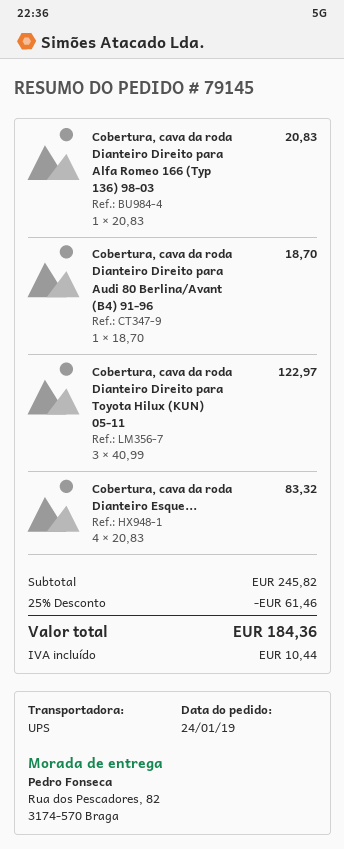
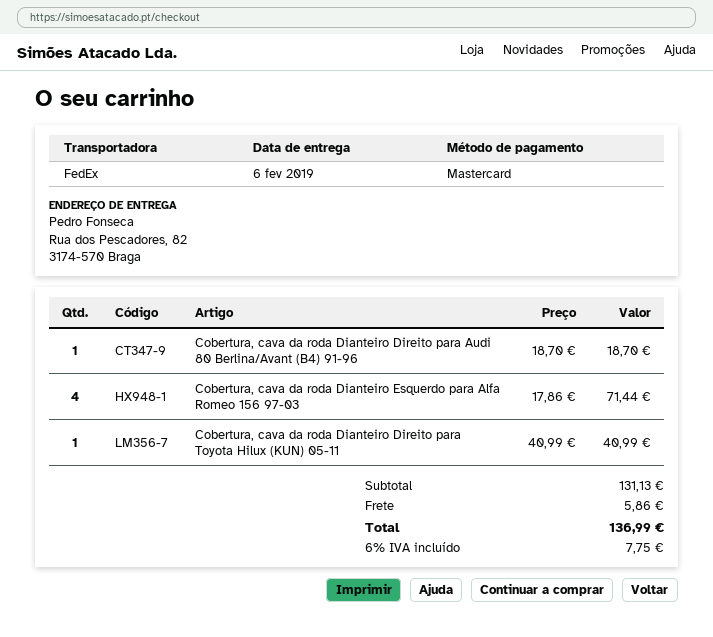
shipping method: UPS -> FedEx
Cobertura, cava da roda Dianteiro Direito para Alfa Romeo 166 (Typ 136) 98-03: 1 x 20.83 = 20.83 -> none
Cobertura, cava da roda Dianteiro Direito para Toyota Hilux (KUN) 05-11: 3 x 40.99 = 122.97 -> 1 x 40.99 = 40.99
Cobertura, cava da roda Dianteiro Esque...: 4 x 20.83 = 83.32 -> 4 x 17.86 = 71.44
subtotal: 245.82 -> 131.13
discount: 25% = 61.46 -> none
shipping: none -> 5.86
tax: 10.44 -> 7.75
total: 184.36 -> 136.99

